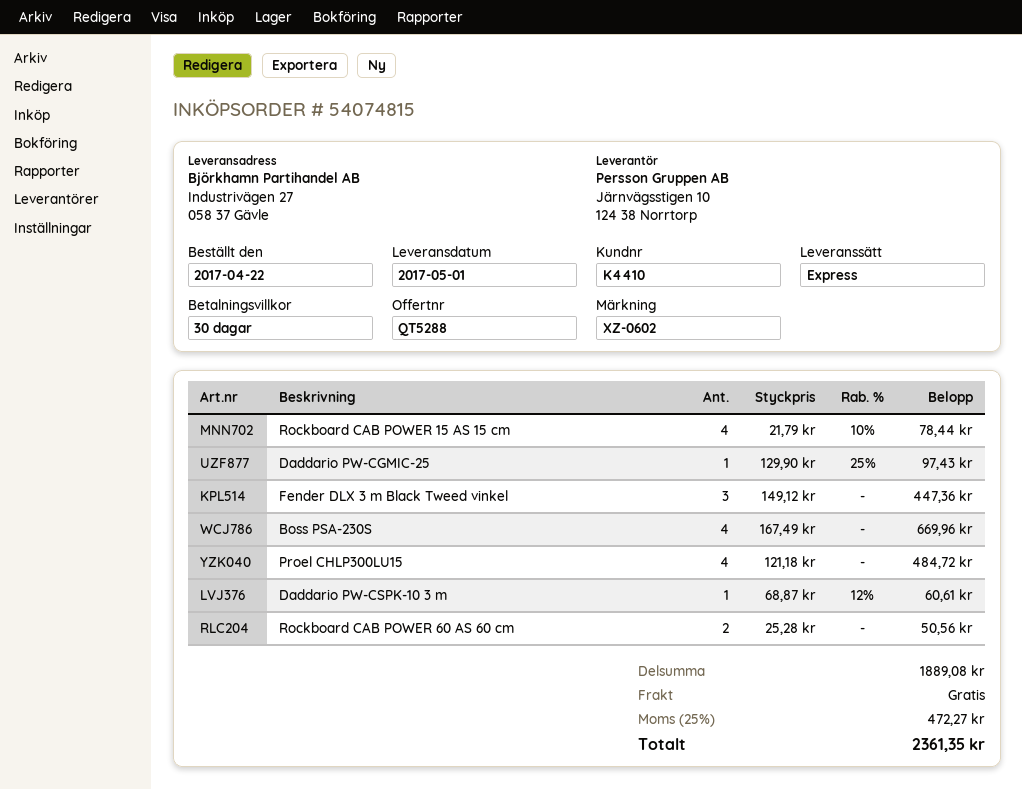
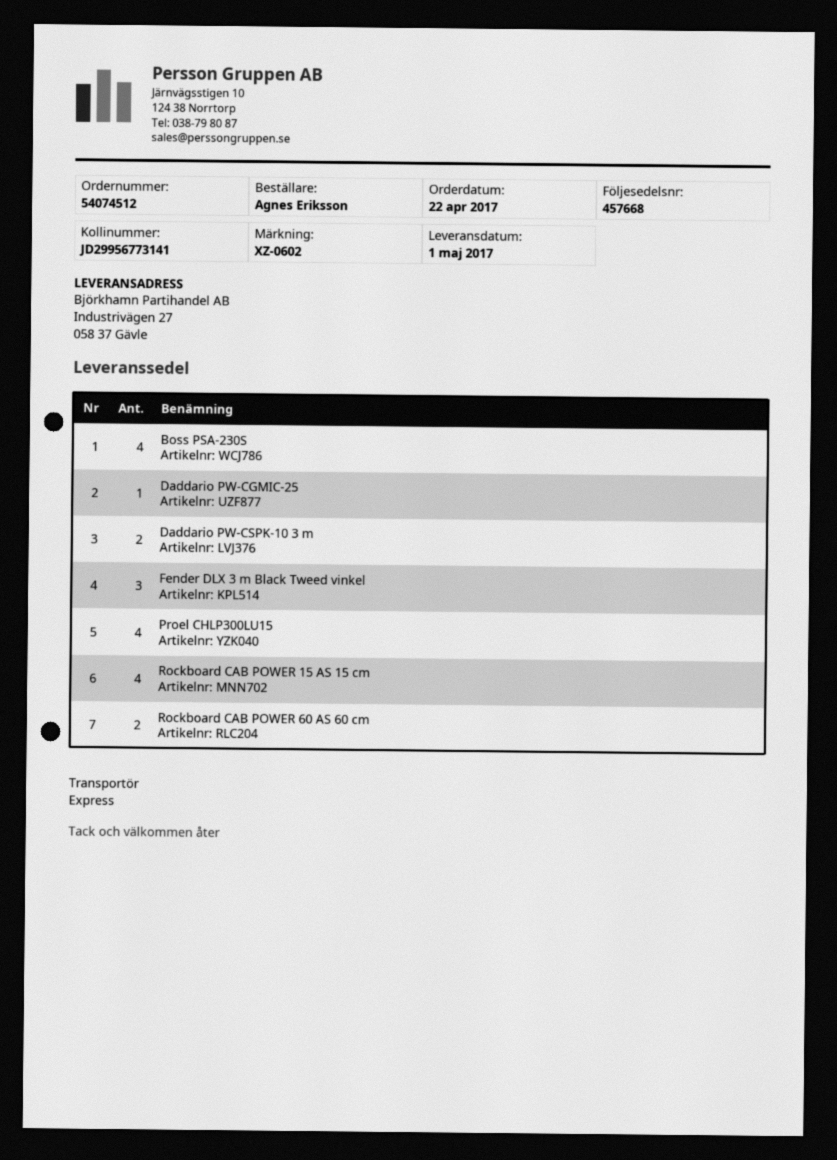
order number: 54074815 -> 54074512
Daddario PW-CSPK-10 3 m: 1 -> 2

